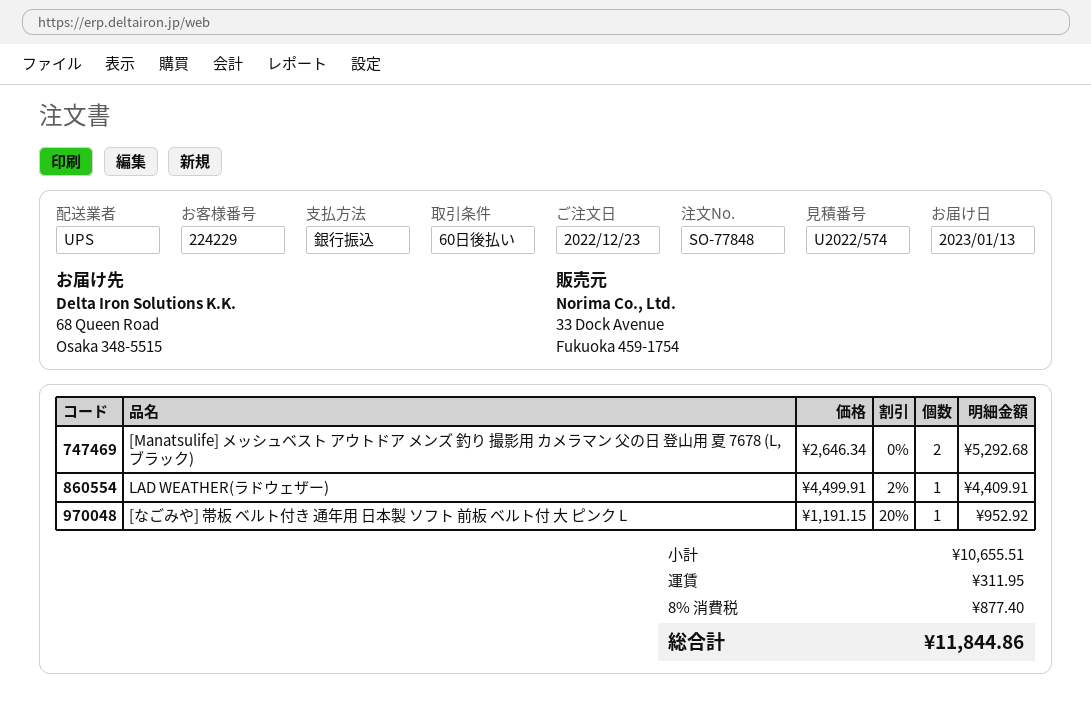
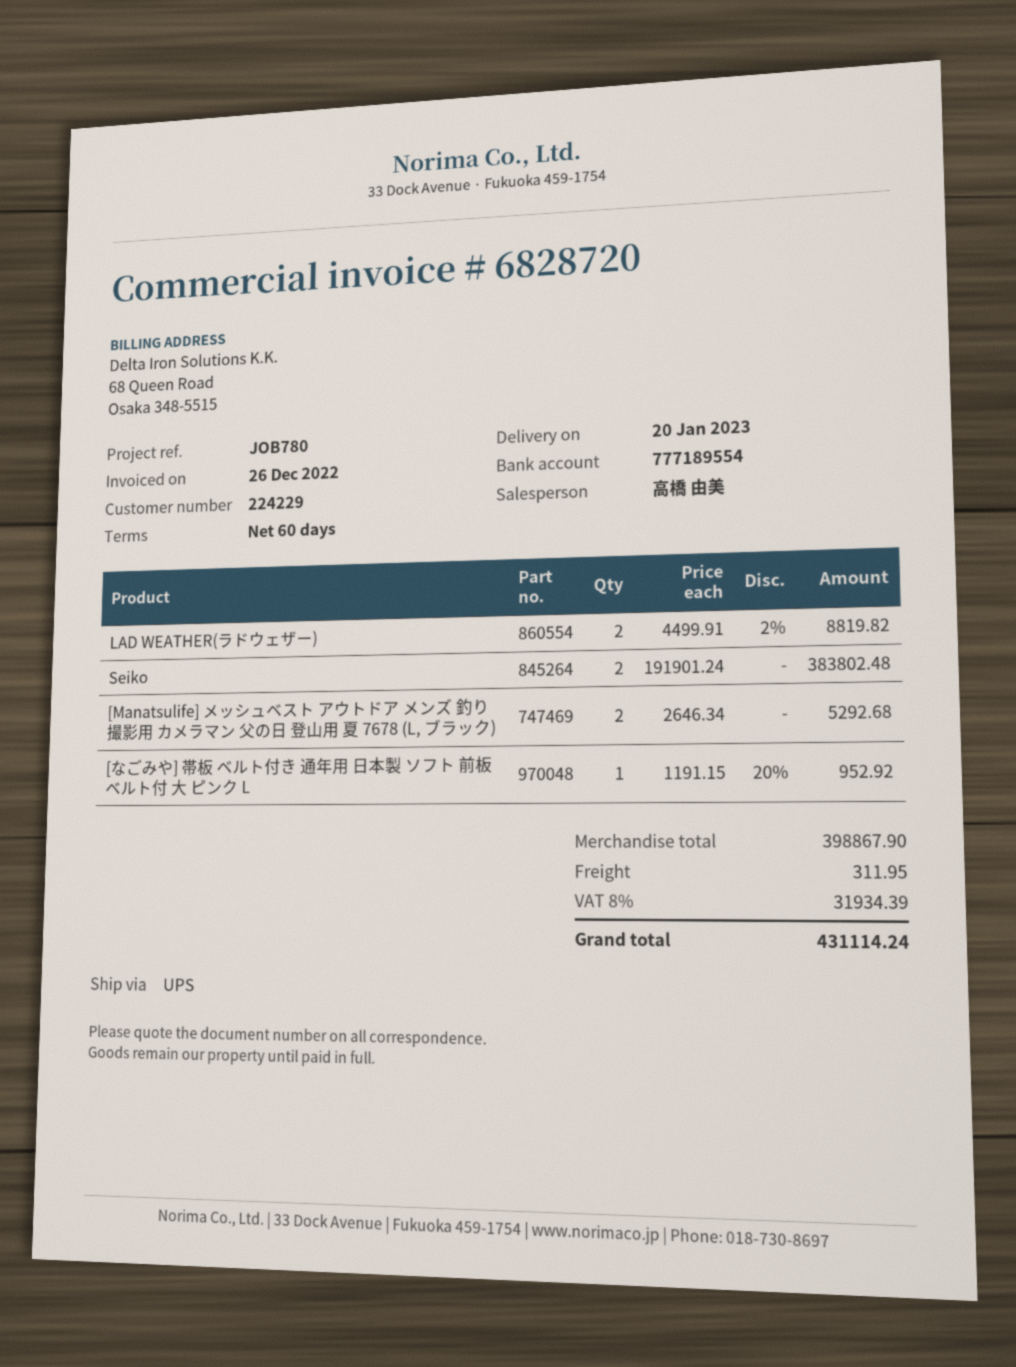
delivery date: 2023-01-13 -> 2023-01-20
LAD WEATHER(ラドウェザー): 1 x 4499.91 - 2% = 4409.91 -> 2 x 4499.91 - 2% = 8819.82
Seiko: none -> 2 x 191901.24 = 383802.48
subtotal: 10655.51 -> 398867.90
tax: 8% = 877.40 -> 8% = 31934.39
total: 11844.86 -> 431114.24

